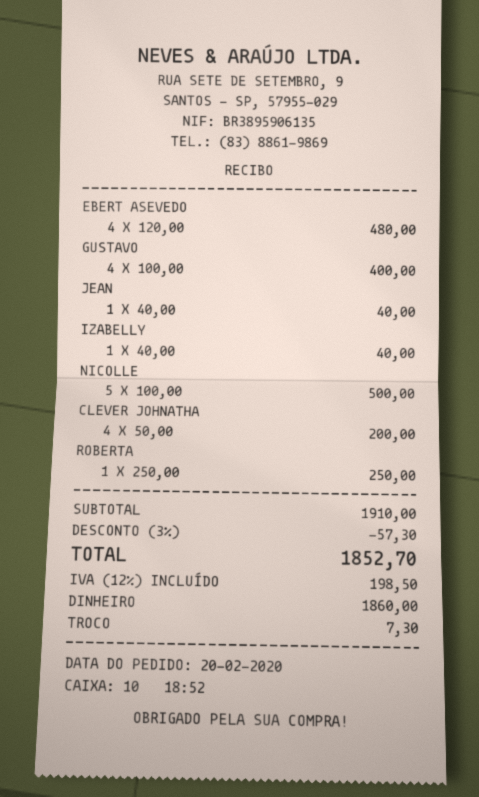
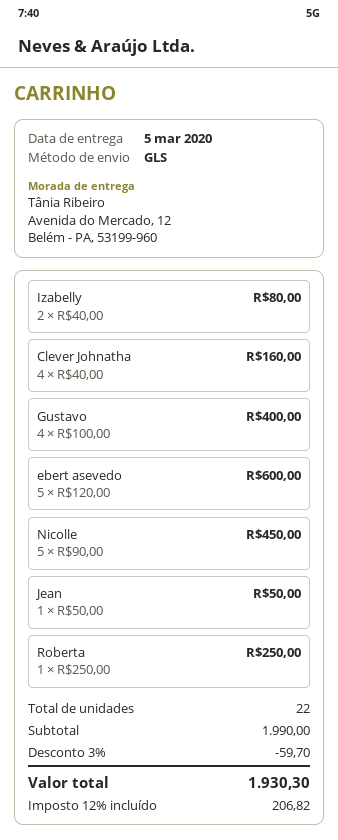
EBERT ASEVEDO: 4 x 120.00 = 480.00 -> 5 x 120.00 = 600.00
JEAN: 1 x 40.00 = 40.00 -> 1 x 50.00 = 50.00
IZABELLY: 1 x 40.00 = 40.00 -> 2 x 40.00 = 80.00
NICOLLE: 5 x 100.00 = 500.00 -> 5 x 90.00 = 450.00
CLEVER JOHNATHA: 4 x 50.00 = 200.00 -> 4 x 40.00 = 160.00
subtotal: 1910.00 -> 1990.00
discount: 3% = 57.30 -> 3% = 59.70
tax: 12% = 198.50 -> 12% = 206.82
total: 1852.70 -> 1930.30

